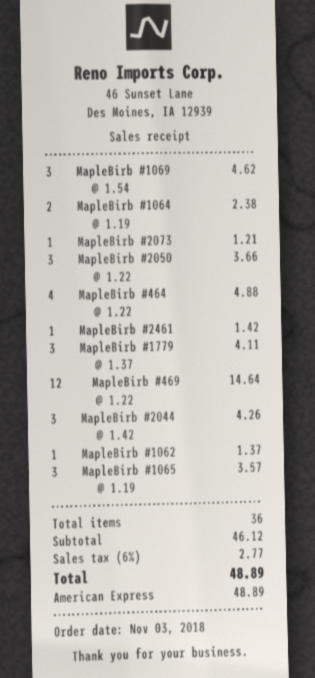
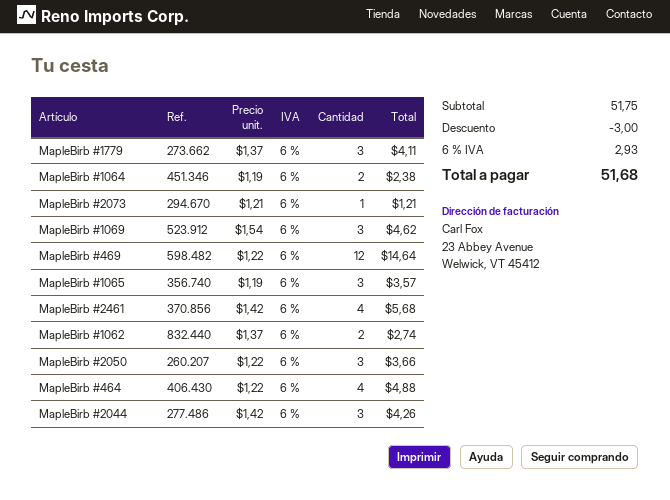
MapleBirb #2461: 1 x 1.42 = 1.42 -> 4 x 1.42 = 5.68
MapleBirb #1062: 1 x 1.37 = 1.37 -> 2 x 1.37 = 2.74
subtotal: 46.12 -> 51.75
discount: none -> 3.00
tax: 6% = 2.77 -> 6% = 2.93
total: 48.89 -> 51.68

